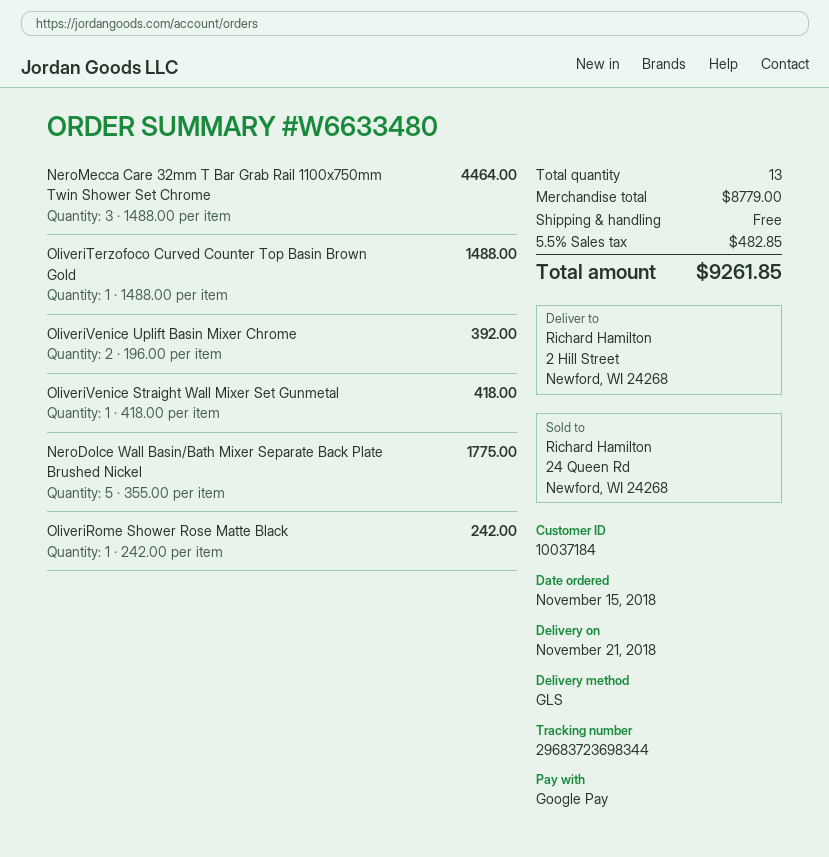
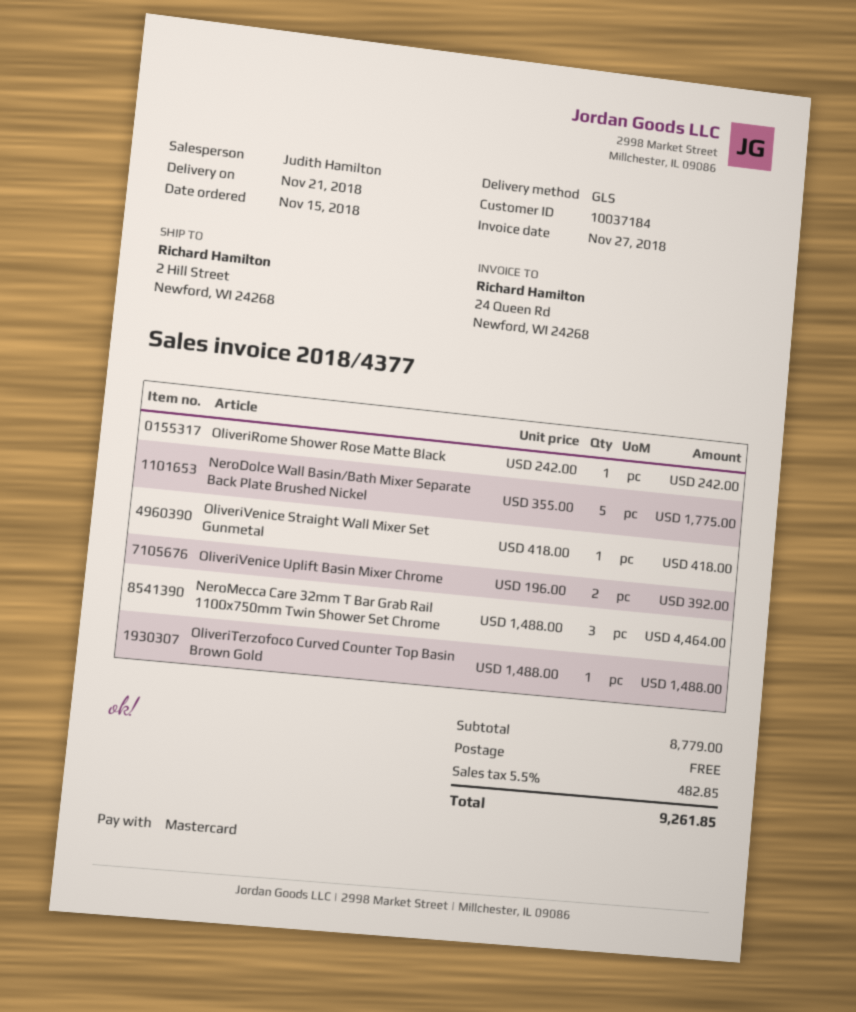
payment method: Google Pay -> Mastercard

